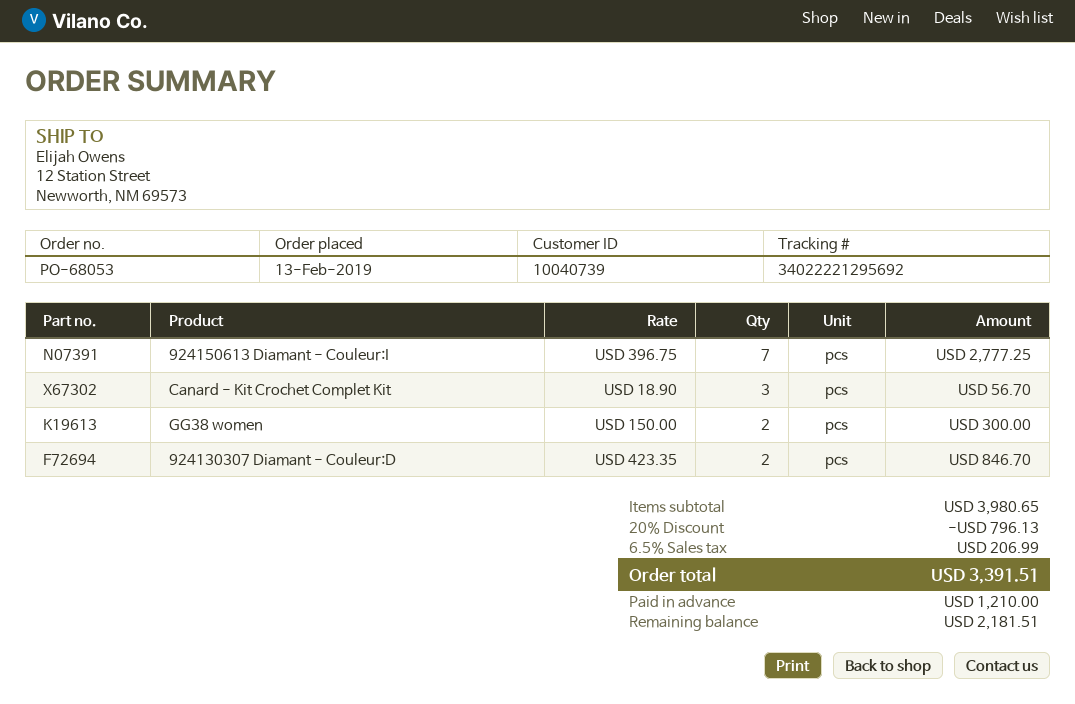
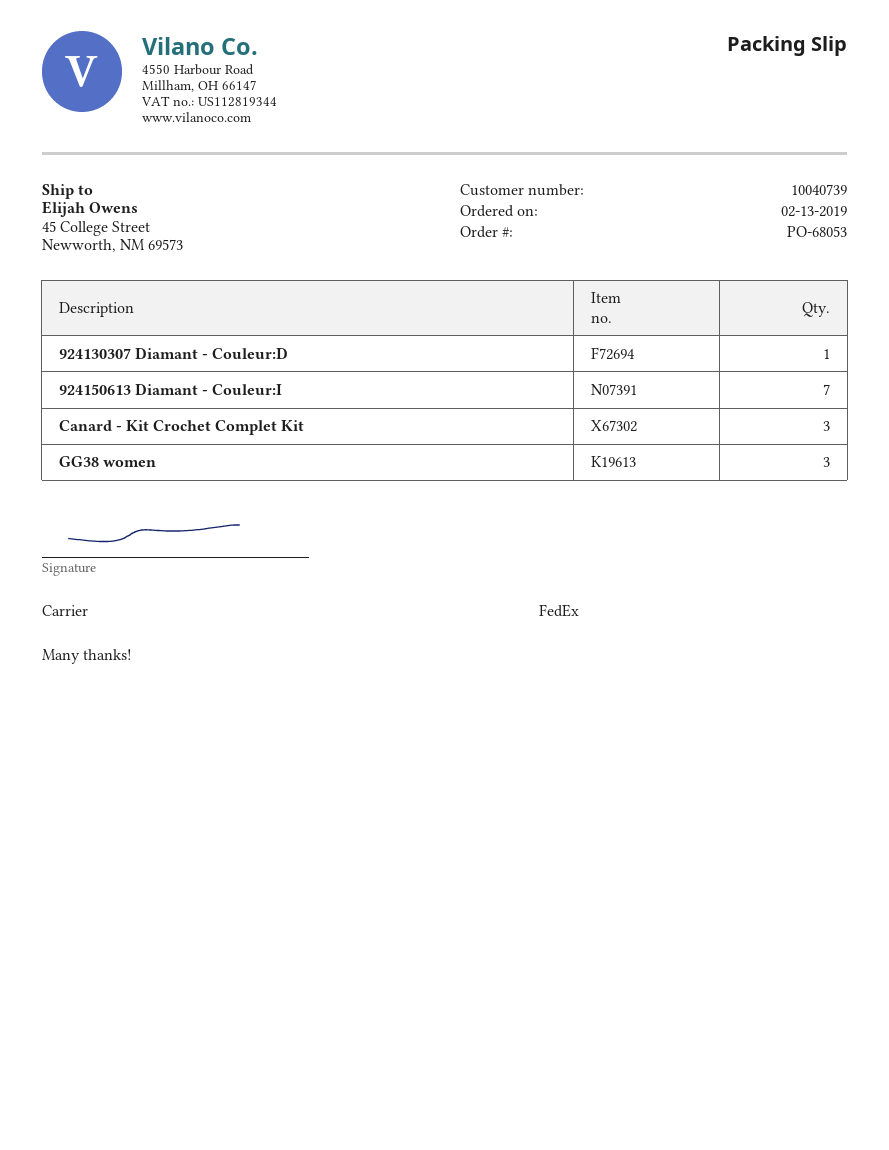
ship to: 12 Station Street, Newworth, NM 69573 -> 45 College Street, Newworth, NM 69573
GG38 women: 2 -> 3
924130307 Diamant - Couleur:D: 2 -> 1

